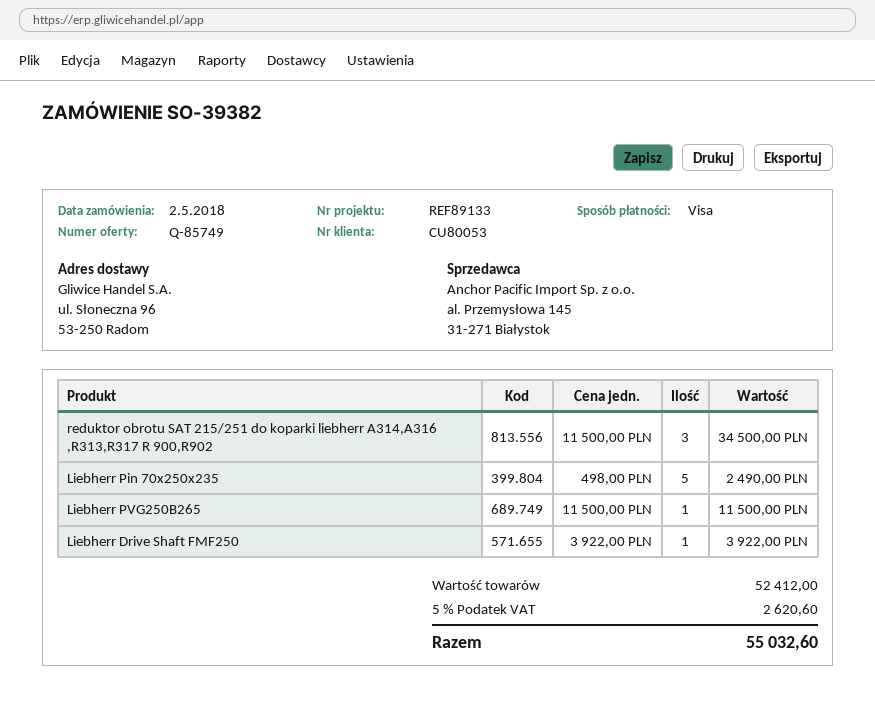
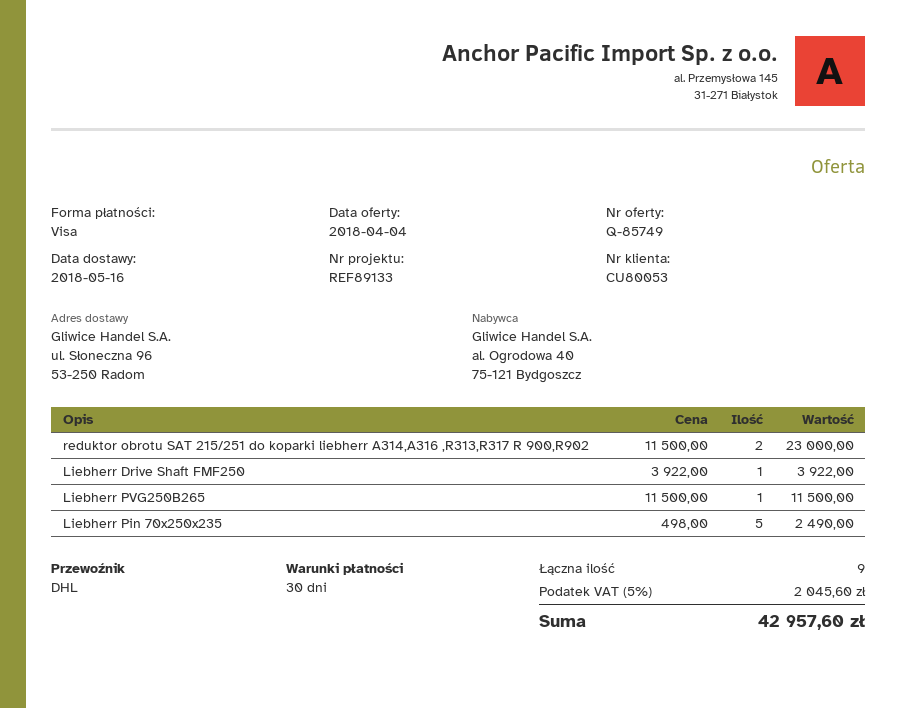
reduktor obrotu SAT 215/251 do koparki liebherr A314,A316 ,R313,R317 R 900,R902: 3 x 11500.00 = 34500.00 -> 2 x 11500.00 = 23000.00
tax: 5% = 2620.60 -> 5% = 2045.60
total: 55032.60 -> 42957.60

